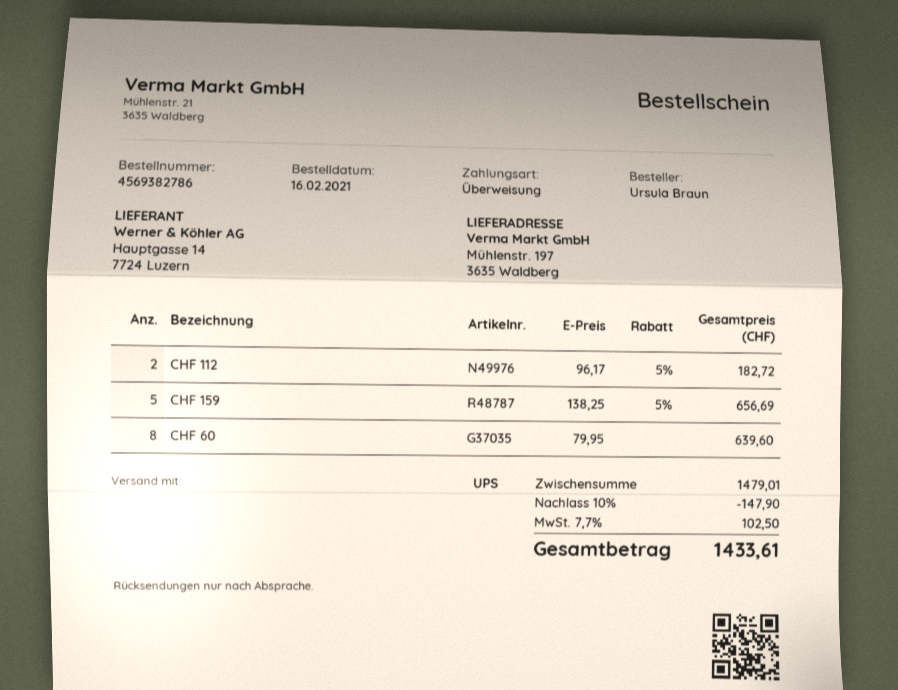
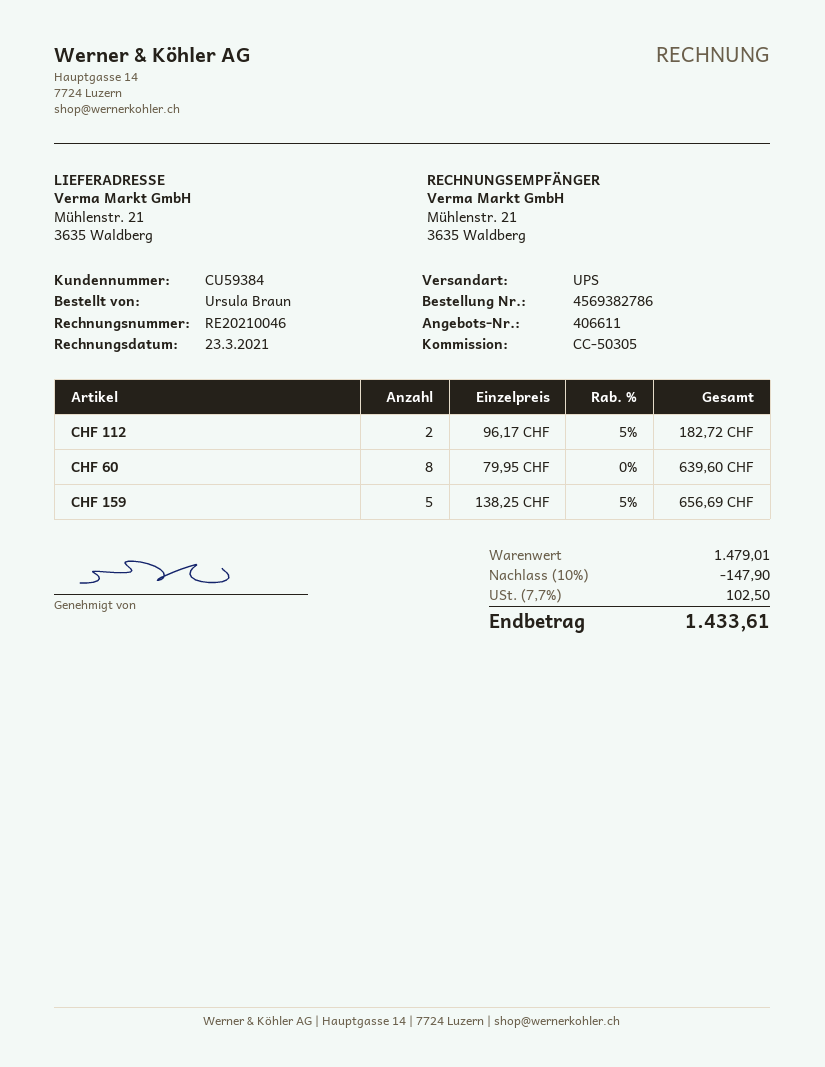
ship to: Mühlenstr. 197, 3635 Waldberg -> Mühlenstr. 21, 3635 Waldberg

